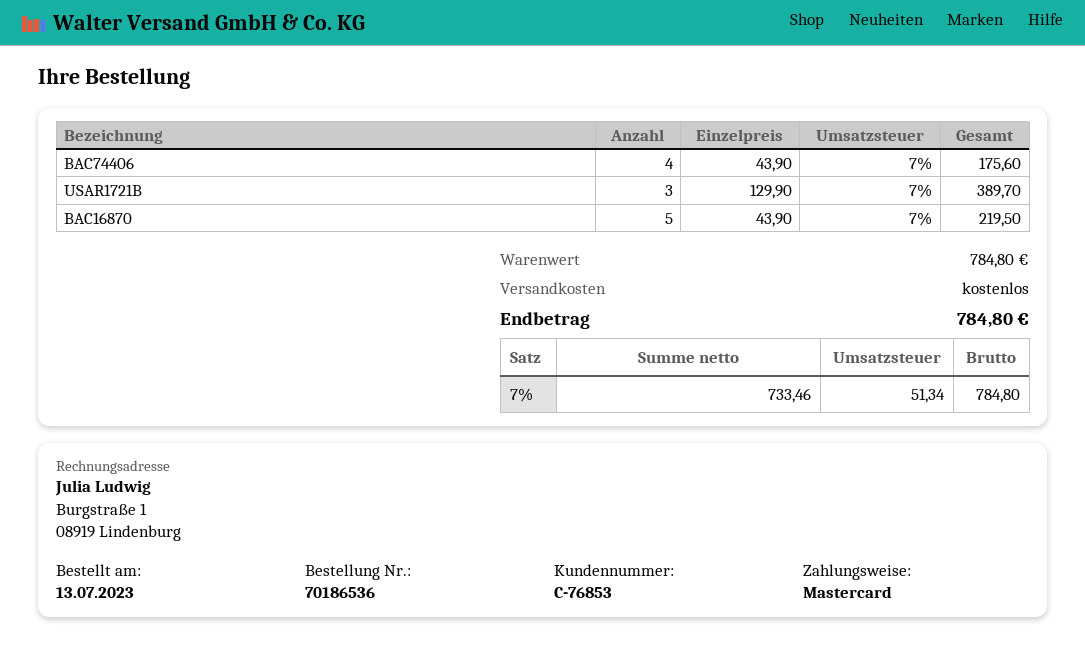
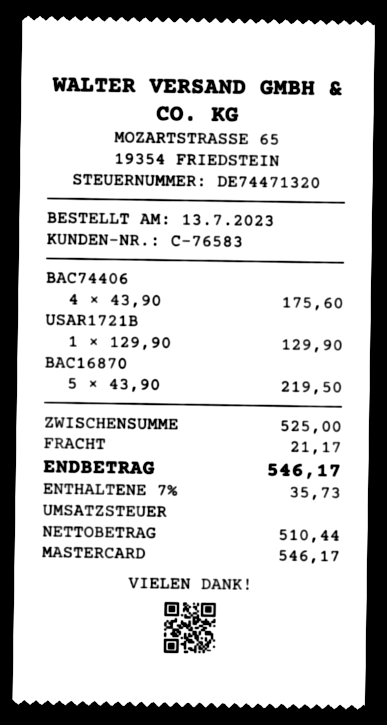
customer number: C-76853 -> C-76583
USAR1721B: 3 x 129.90 = 389.70 -> 1 x 129.90 = 129.90
subtotal: 784.80 -> 525.00
shipping: 0.00 -> 21.17
net: 733.46 -> 510.44
tax: 7% = 51.34 -> 7% = 35.73
total: 784.80 -> 546.17

